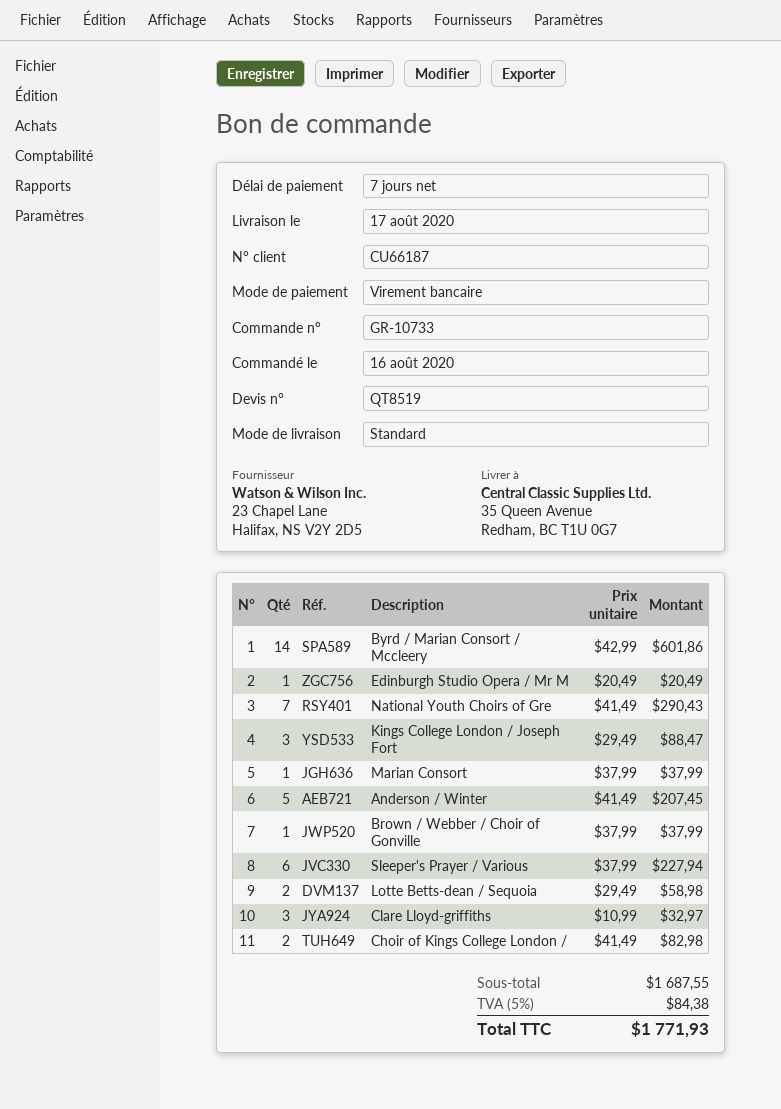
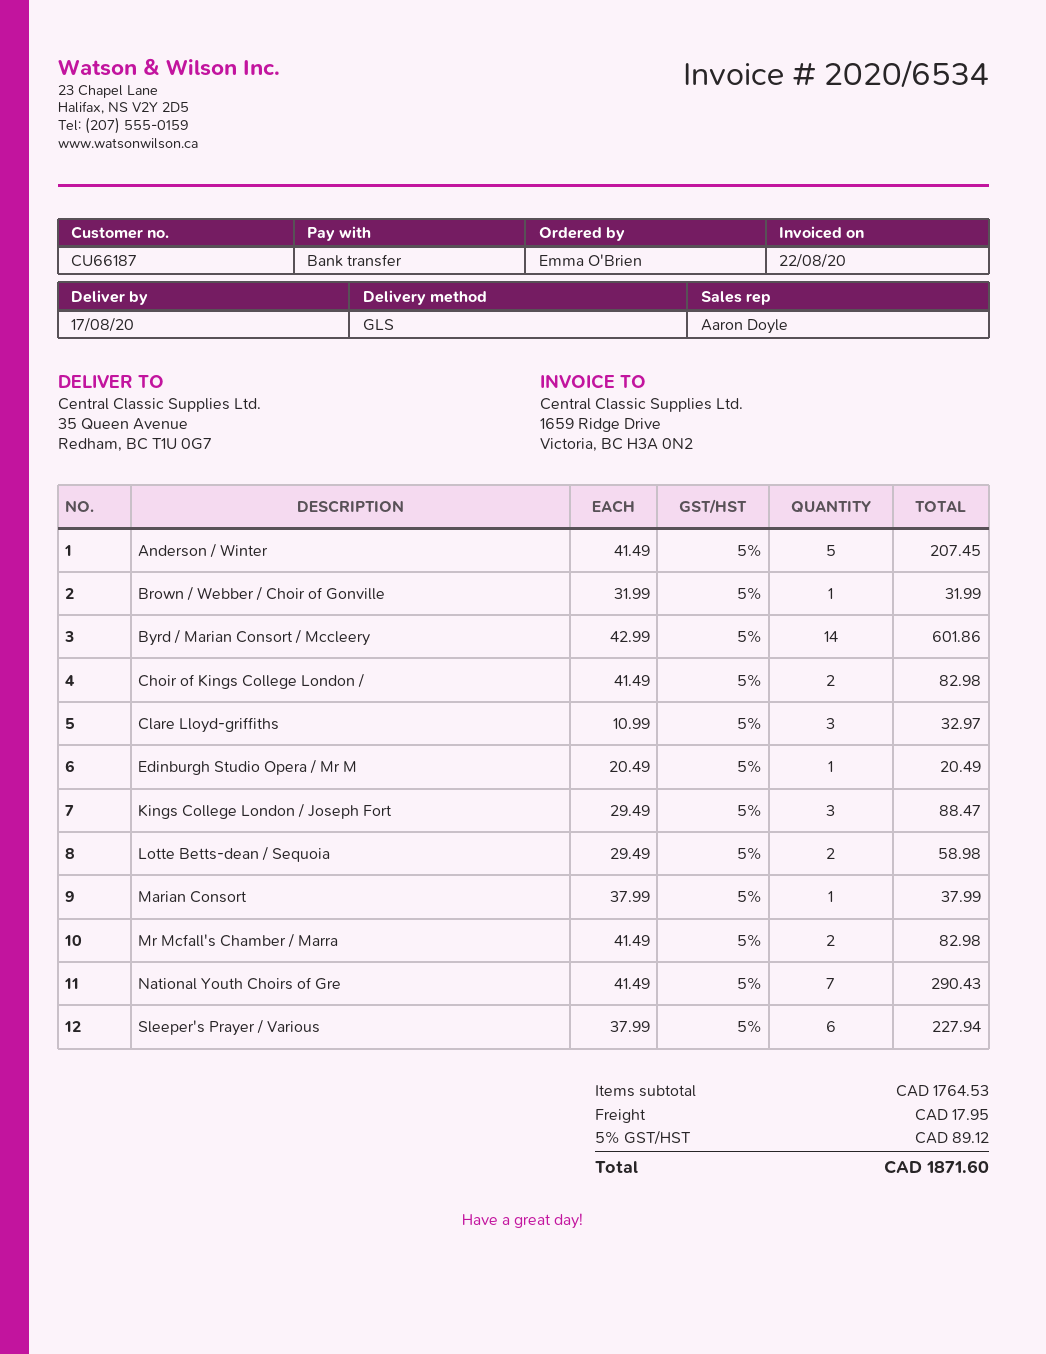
shipping method: standard -> GLS
Brown / Webber / Choir of Gonville: 1 x 37.99 = 37.99 -> 1 x 31.99 = 31.99
Mr Mcfall's Chamber / Marra: none -> 2 x 41.49 = 82.98
subtotal: 1687.55 -> 1764.53
shipping: none -> 17.95
tax: 5% = 84.38 -> 5% = 89.12
total: 1771.93 -> 1871.60

